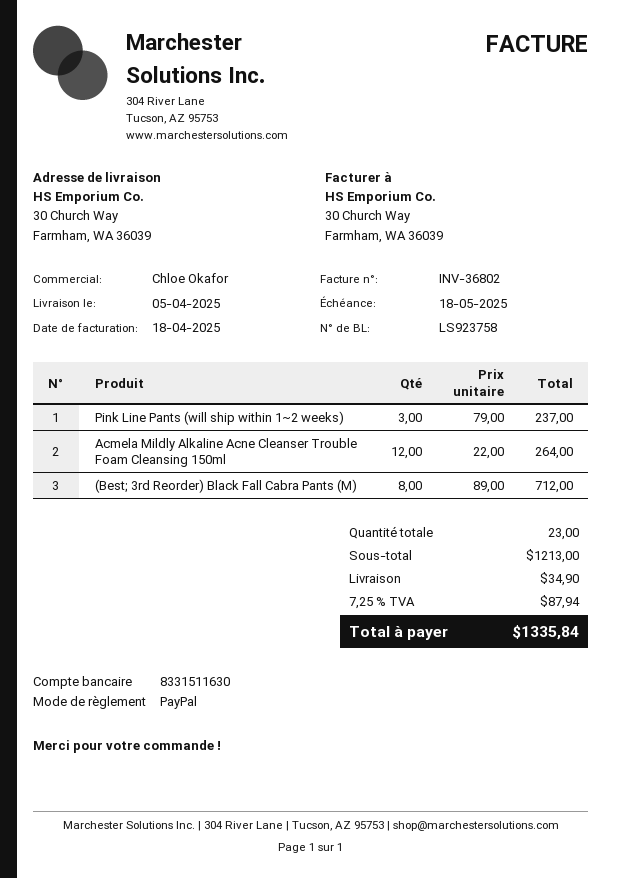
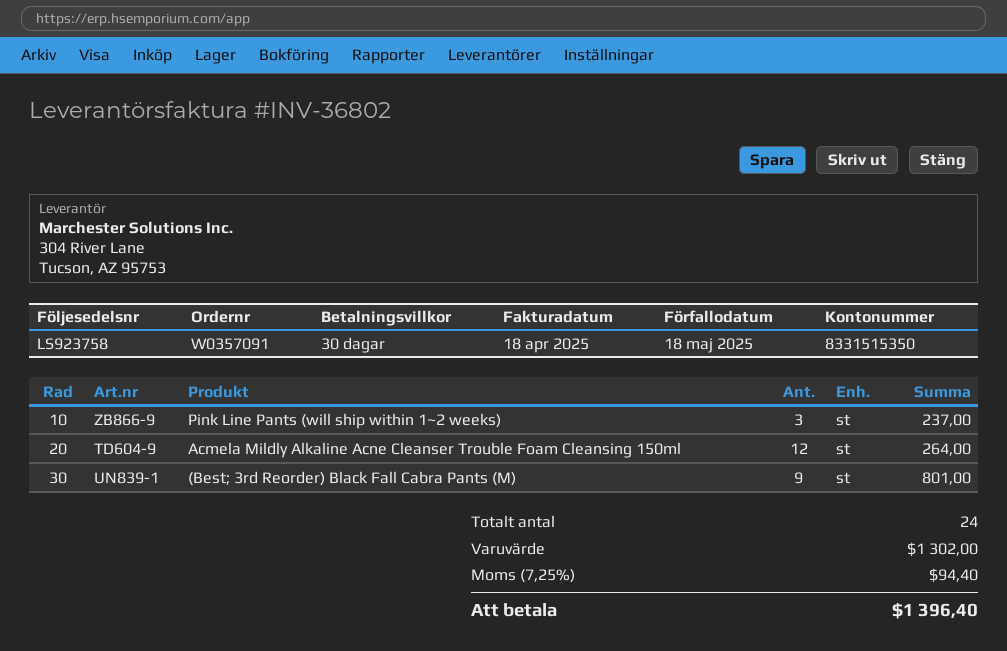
bank account: 8331511630 -> 8331515350
(Best; 3rd Reorder) Black Fall Cabra Pants (M): 8 for 712.00 -> 9 for 801.00
total quantity: 23 -> 24
subtotal: 1213.00 -> 1302.00
shipping: 34.90 -> none
tax: 7.25% = 87.94 -> 7.25% = 94.40
total: 1335.84 -> 1396.40

